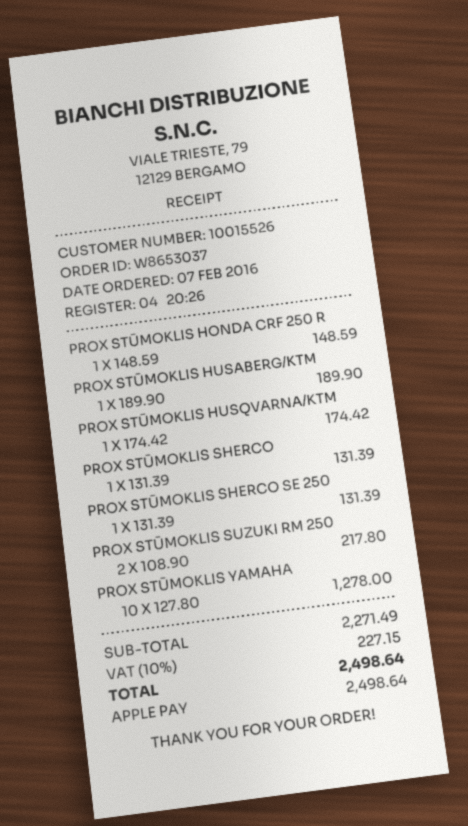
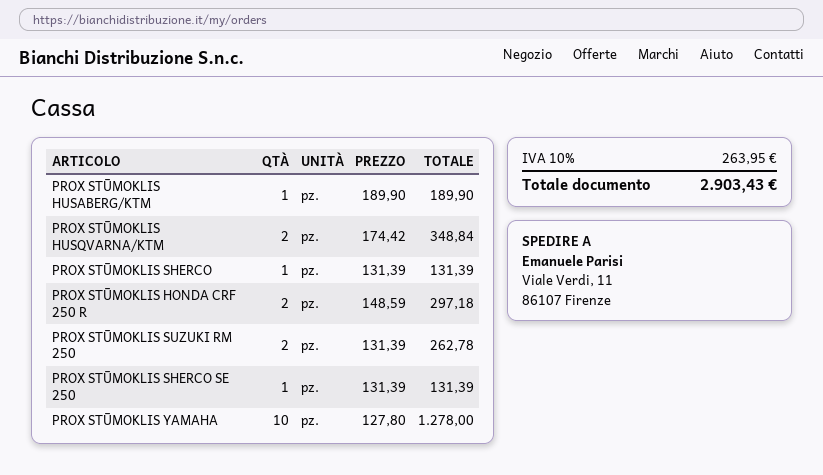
PROX STŪMOKLIS HONDA CRF 250 R: 1 x 148.59 = 148.59 -> 2 x 148.59 = 297.18
PROX STŪMOKLIS HUSQVARNA/KTM: 1 x 174.42 = 174.42 -> 2 x 174.42 = 348.84
PROX STŪMOKLIS SUZUKI RM 250: 2 x 108.90 = 217.80 -> 2 x 131.39 = 262.78
tax: 10% = 227.15 -> 10% = 263.95
total: 2498.64 -> 2903.43

